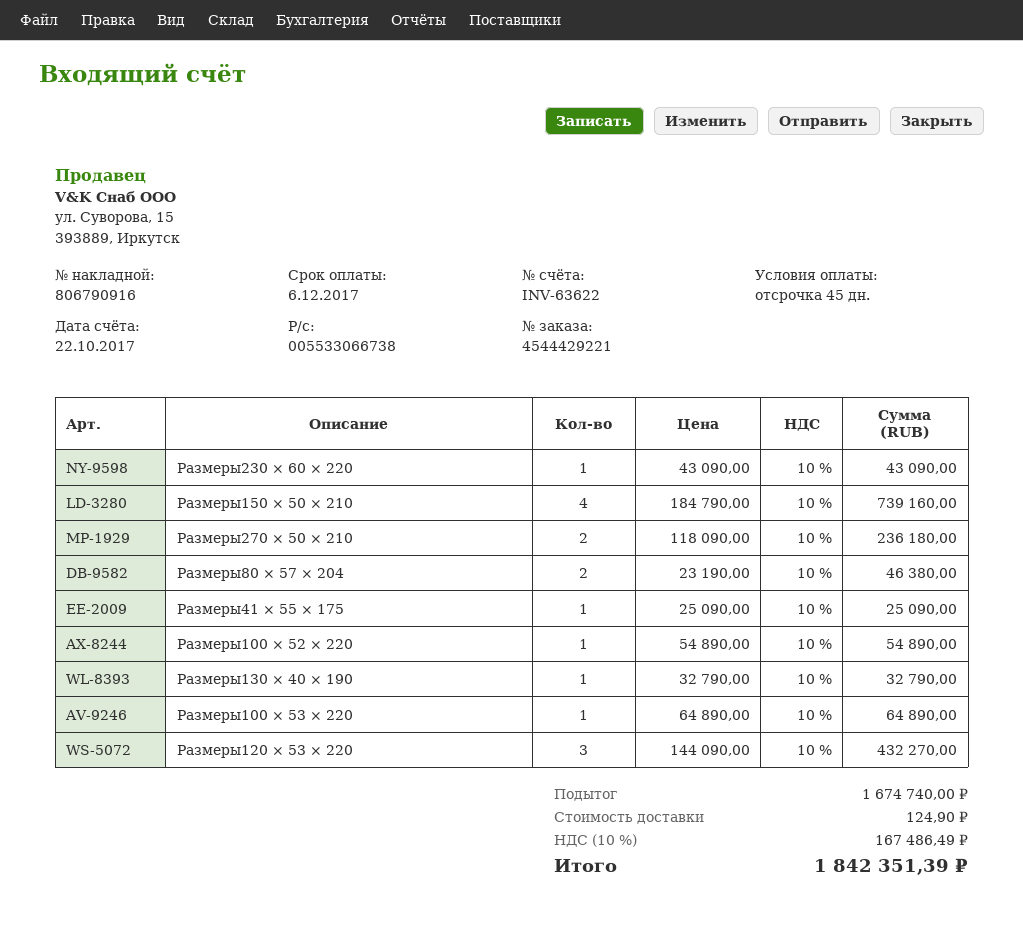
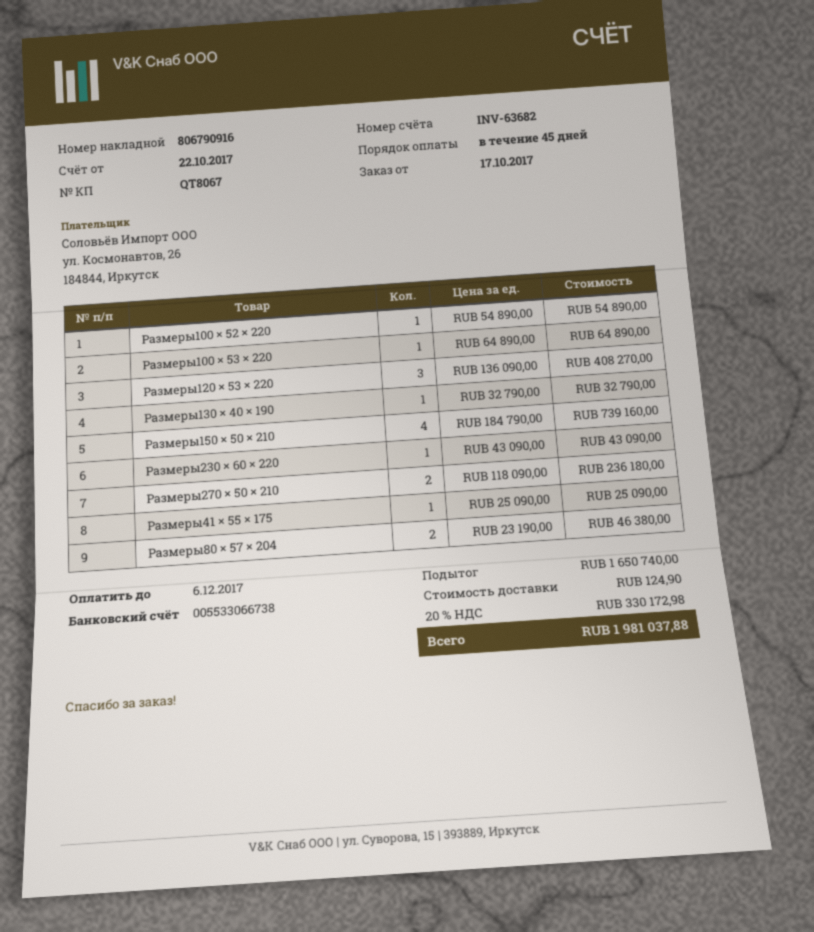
invoice number: INV-63622 -> INV-63682
Размеры120 × 53 × 220: 3 x 144090.00 = 432270.00 -> 3 x 136090.00 = 408270.00
subtotal: 1674740.00 -> 1650740.00
tax: 10% = 167486.49 -> 20% = 330172.98
total: 1842351.39 -> 1981037.88

